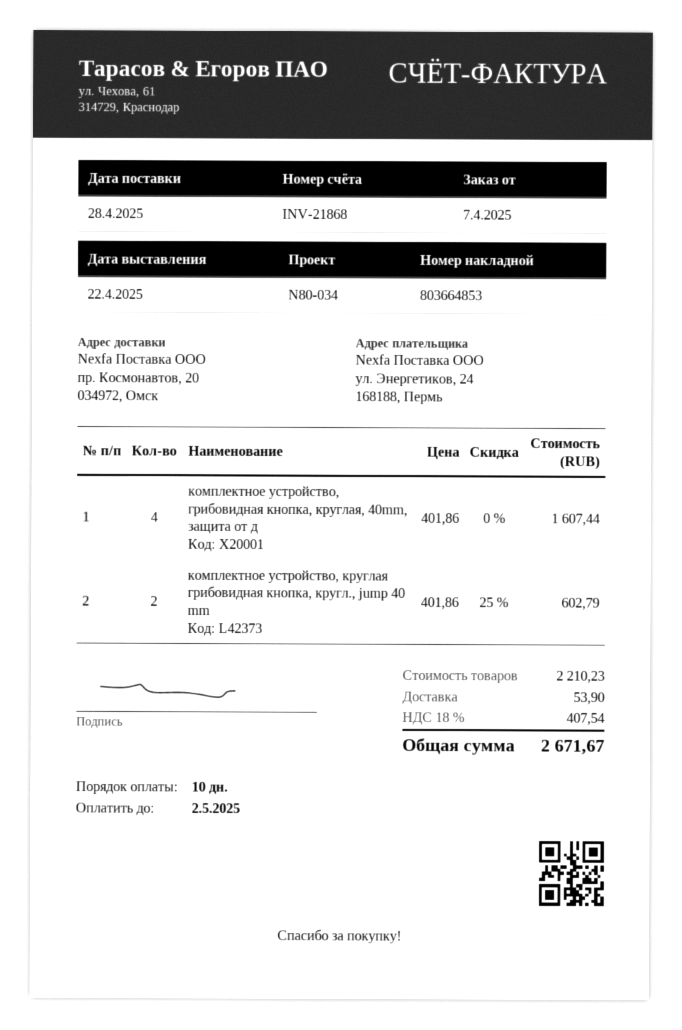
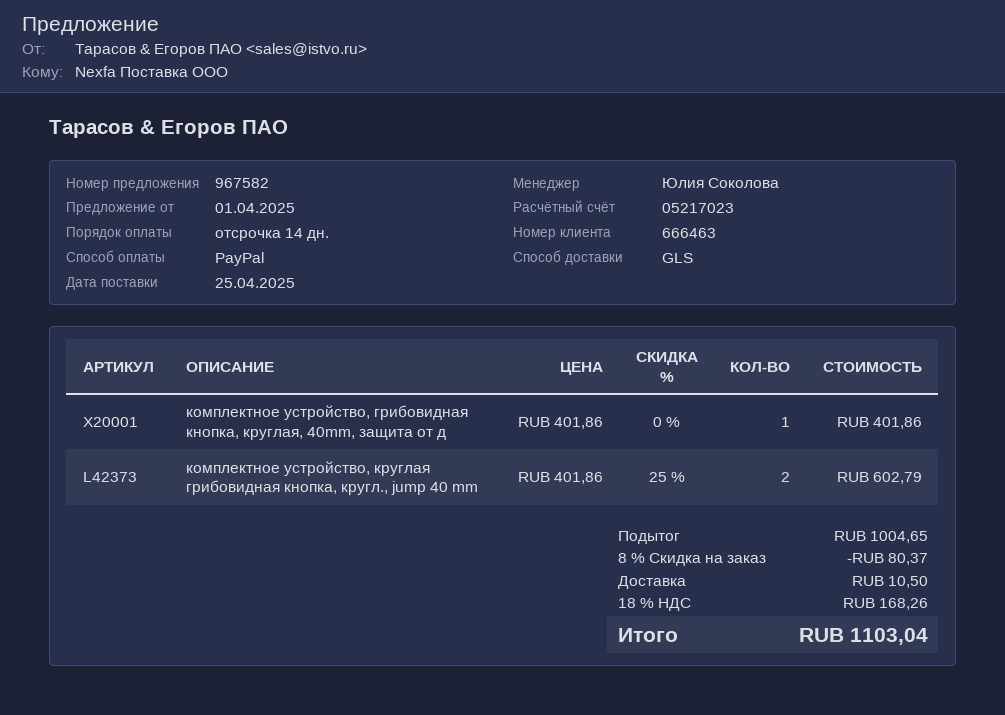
delivery date: 2025-04-28 -> 2025-04-25
payment terms: 10 days -> 14 days
комплектное устройство, грибовидная кнопка, круглая, 40mm, защита от д: 4 x 401.86 = 1607.44 -> 1 x 401.86 = 401.86
subtotal: 2210.23 -> 1004.65
discount: none -> 8% = 80.37
shipping: 53.90 -> 10.50
tax: 18% = 407.54 -> 18% = 168.26
total: 2671.67 -> 1103.04

